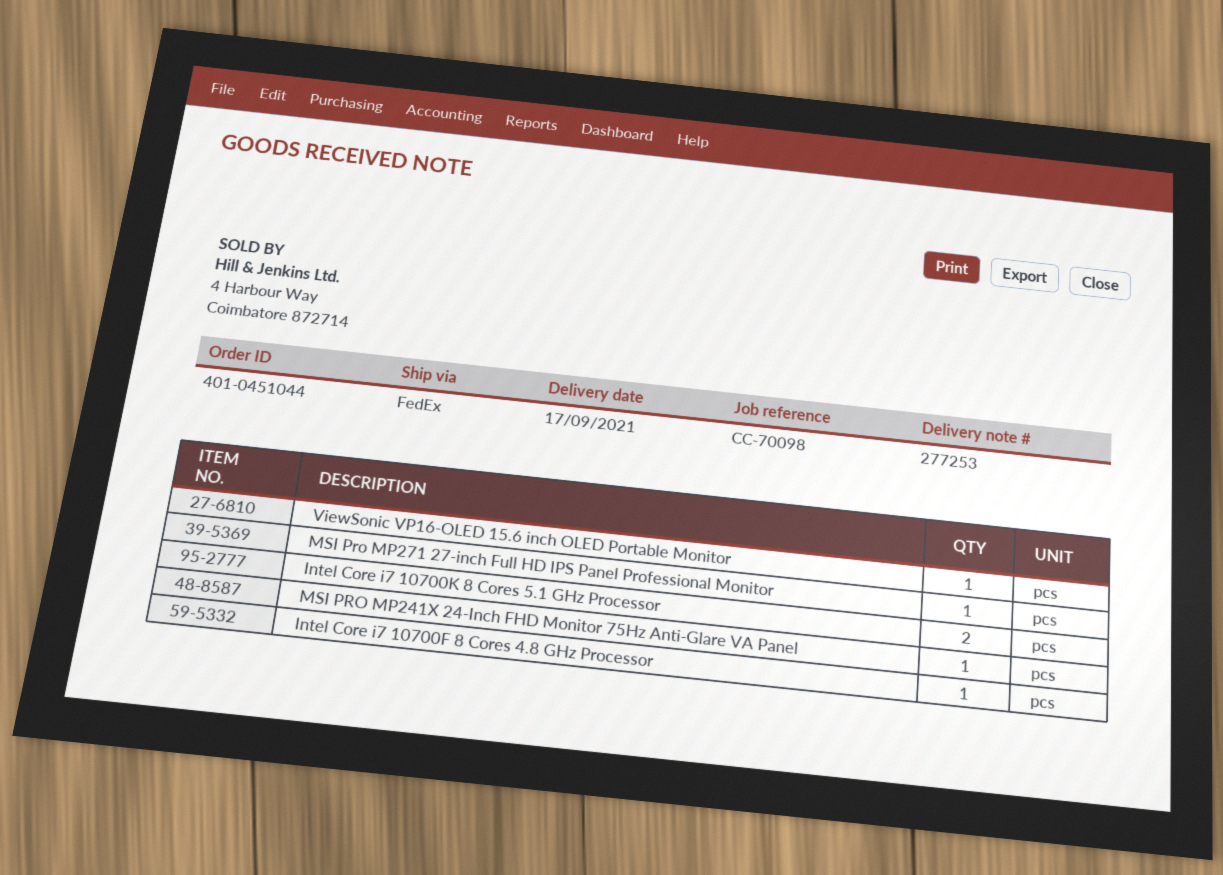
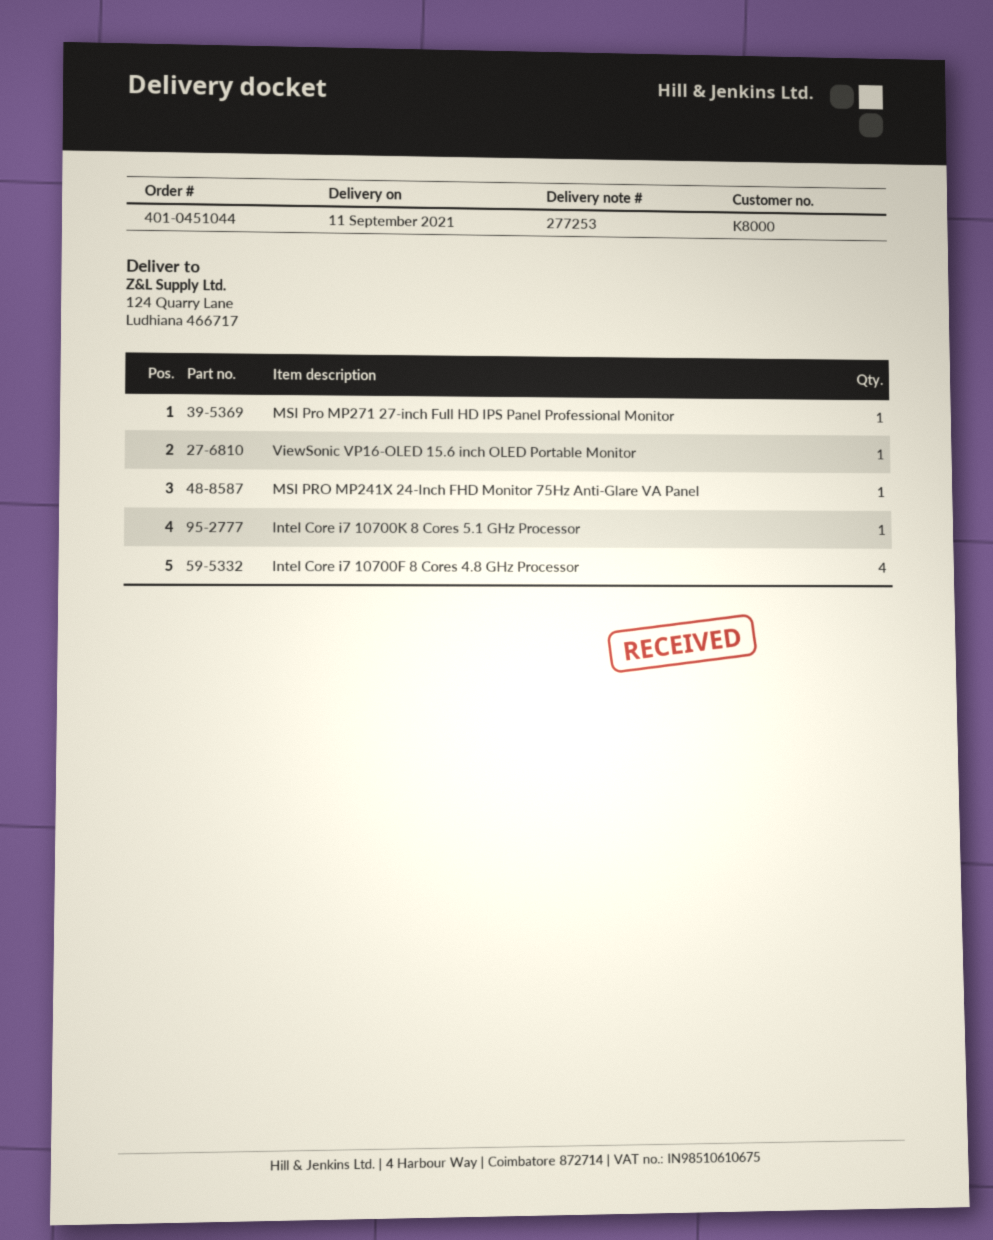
delivery date: 2021-09-17 -> 2021-09-11
Intel Core i7 10700K 8 Cores 5.1 GHz Processor: 2 -> 1
Intel Core i7 10700F 8 Cores 4.8 GHz Processor: 1 -> 4

